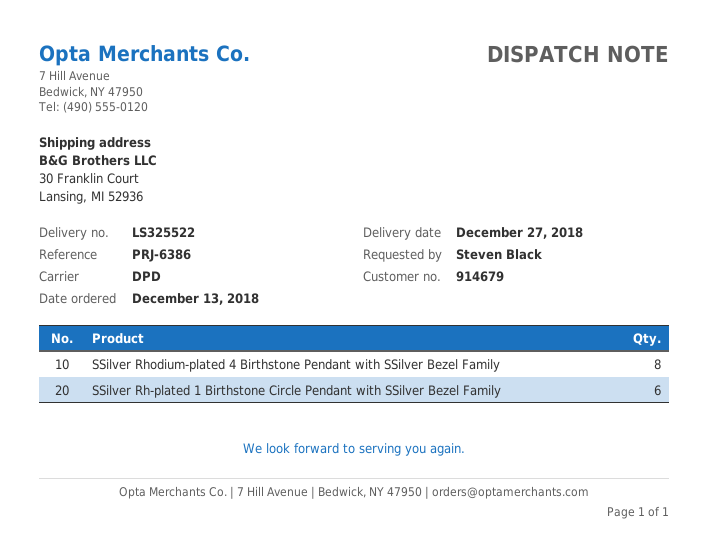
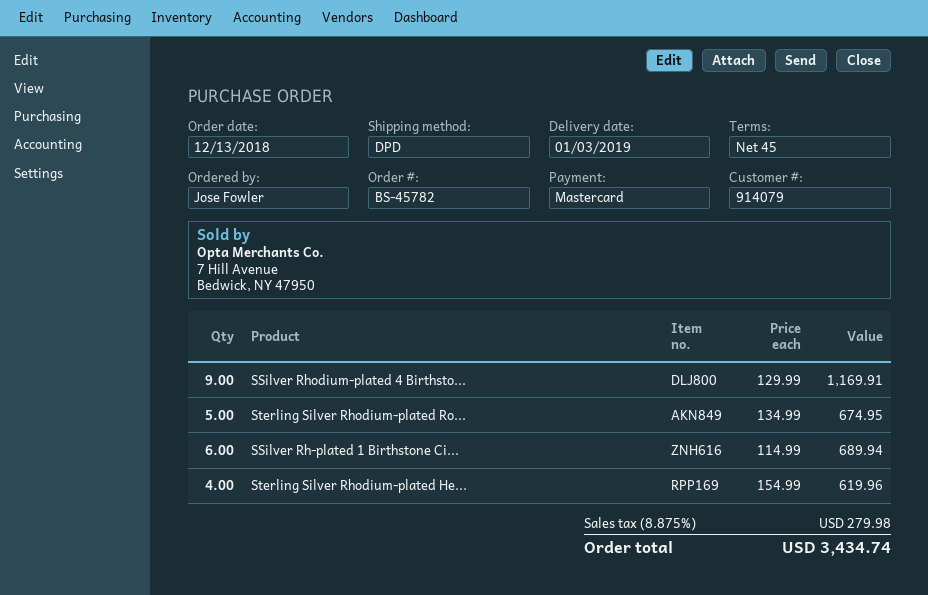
delivery date: 2018-12-27 -> 2019-01-03
customer number: 914679 -> 914079
ordered by: Steven Black -> Jose Fowler
SSilver Rhodium-plated 4 Birthstone Pendant with SSilver Bezel Family: 8 -> 9
Sterling Silver Rhodium-plated Ro...: none -> 5
Sterling Silver Rhodium-plated He...: none -> 4

